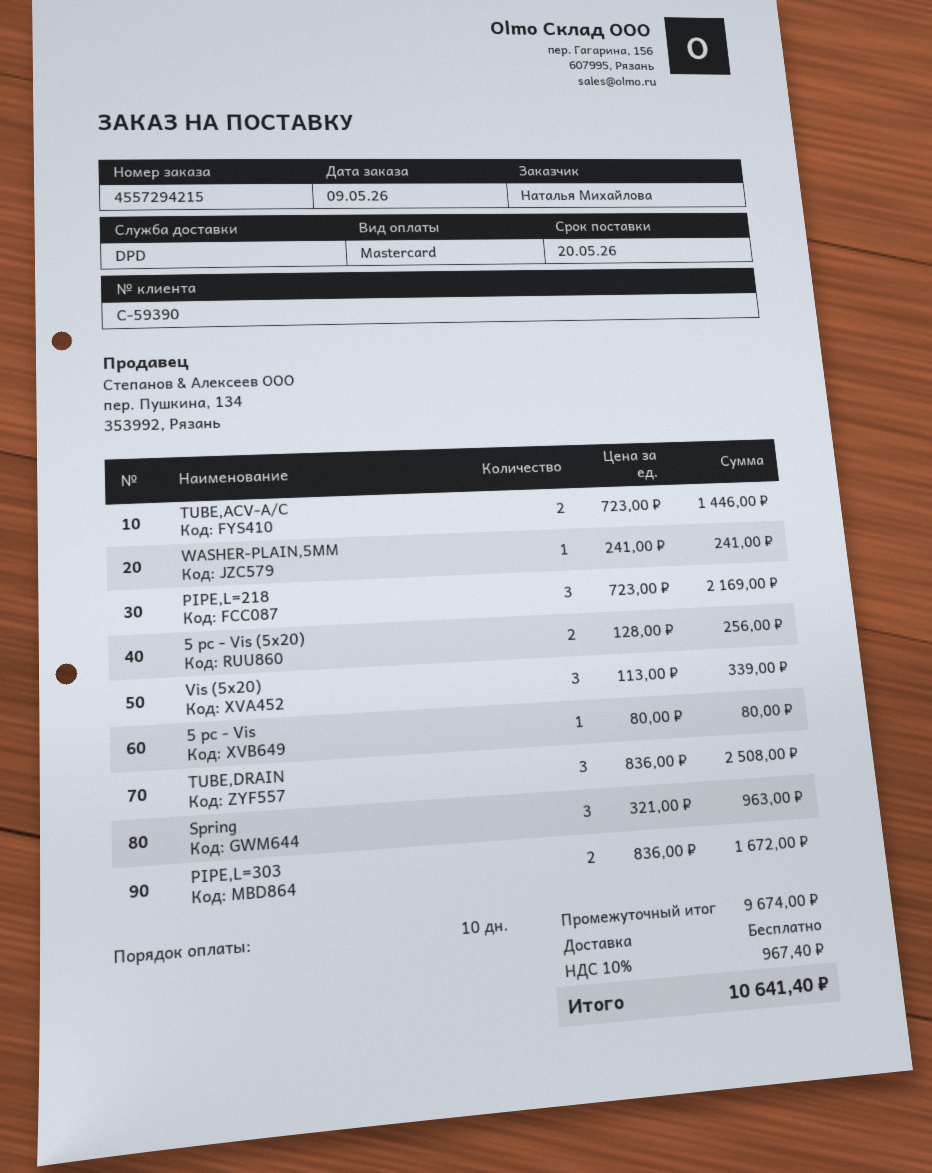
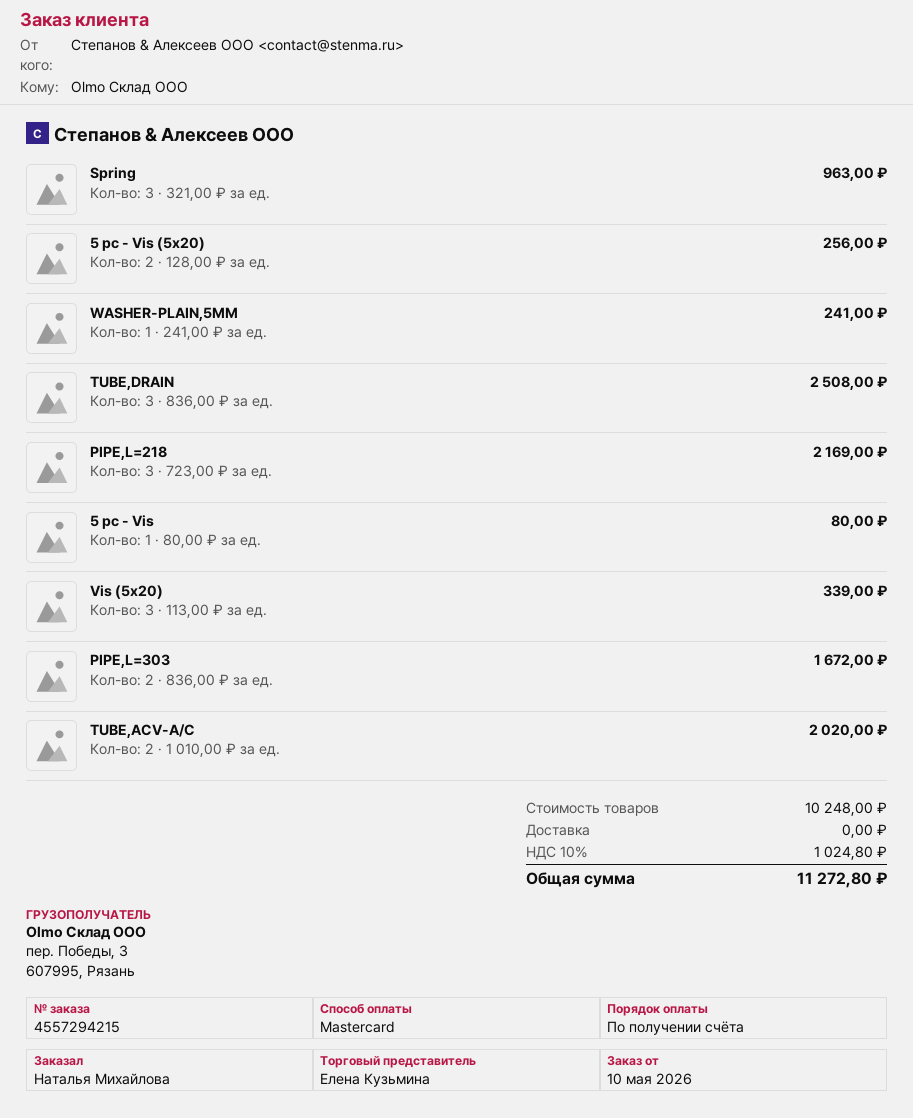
order date: 2026-05-09 -> 2026-05-10
payment terms: 10 days -> on receipt
TUBE,ACV-A/C: 2 x 723.00 = 1446.00 -> 2 x 1010.00 = 2020.00
subtotal: 9674.00 -> 10248.00
tax: 10% = 967.40 -> 10% = 1024.80
total: 10641.40 -> 11272.80

